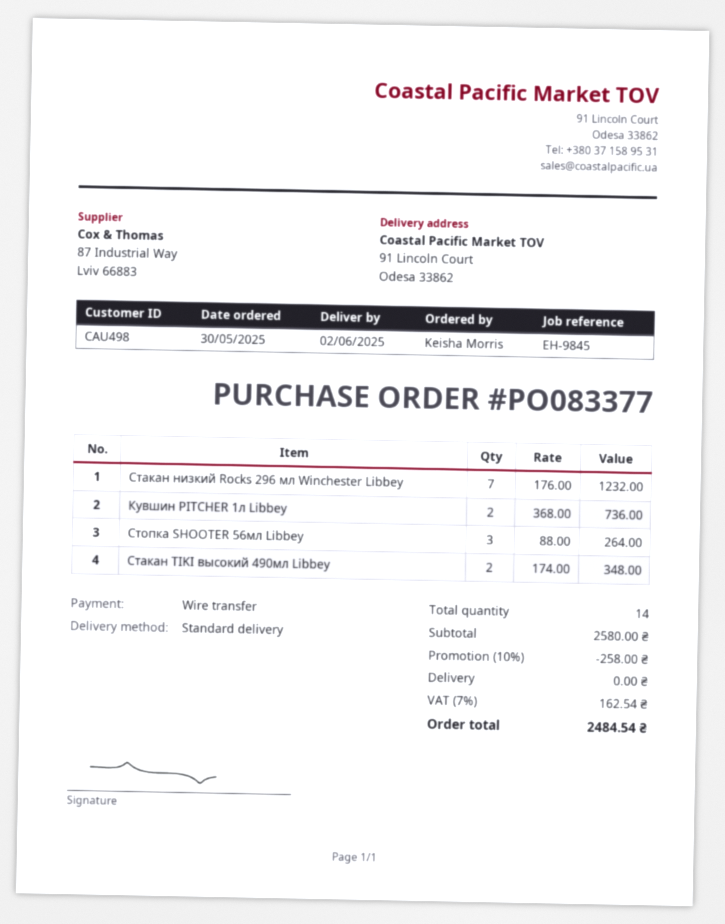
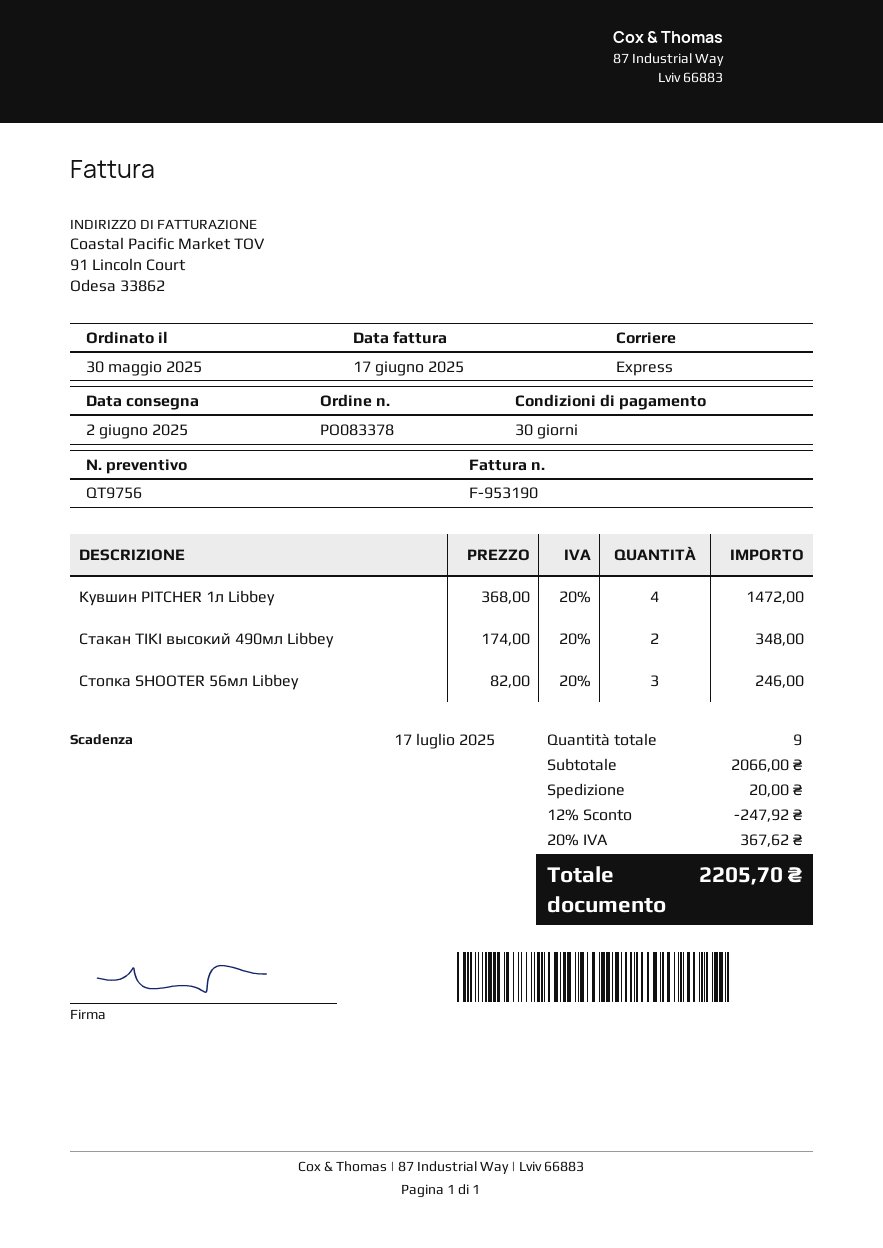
order number: PO083377 -> PO083378
shipping method: standard -> express
Стакан низкий Rocks 296 мл Winchester Libbey: 7 x 176.00 = 1232.00 -> none
Кувшин PITCHER 1л Libbey: 2 x 368.00 = 736.00 -> 4 x 368.00 = 1472.00
Стопка SHOOTER 56мл Libbey: 3 x 88.00 = 264.00 -> 3 x 82.00 = 246.00
total quantity: 14 -> 9
subtotal: 2580.00 -> 2066.00
discount: 10% = 258.00 -> 12% = 247.92
shipping: 0.00 -> 20.00
tax: 7% = 162.54 -> 20% = 367.62
total: 2484.54 -> 2205.70

